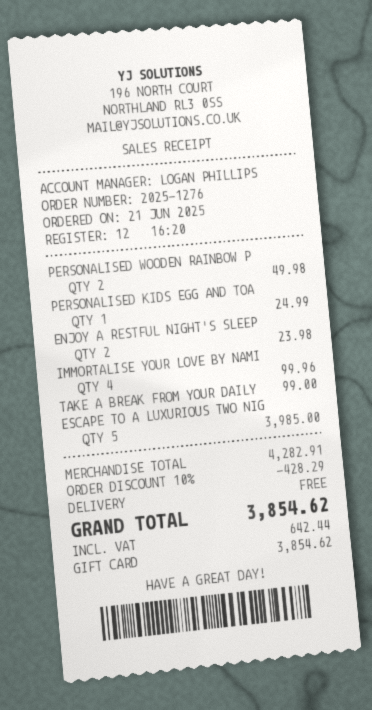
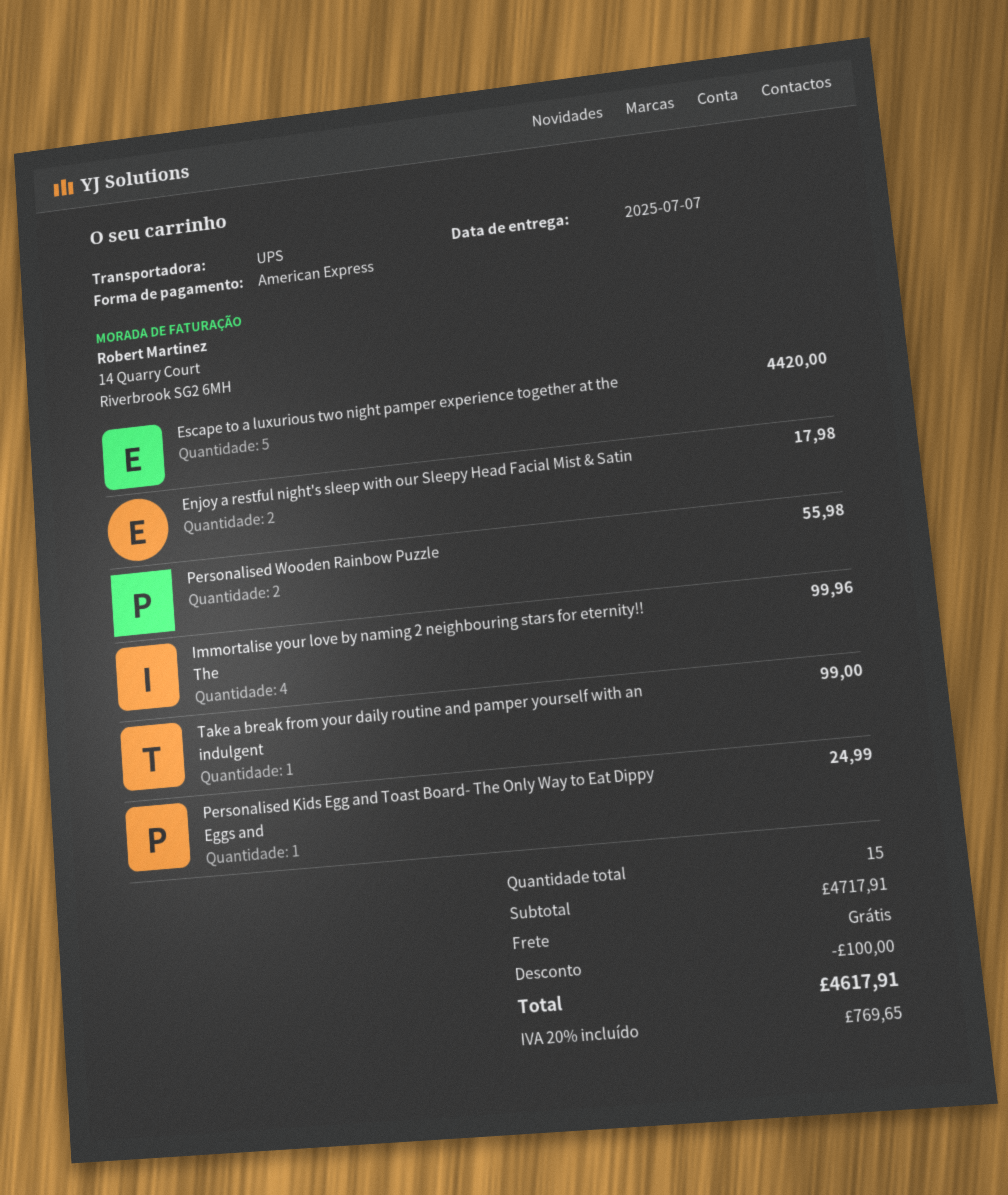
payment method: gift card -> American Express
PERSONALISED WOODEN RAINBOW P: 2 for 49.98 -> 2 for 55.98
ENJOY A RESTFUL NIGHT'S SLEEP: 2 for 23.98 -> 2 for 17.98
ESCAPE TO A LUXURIOUS TWO NIG: 5 for 3985.00 -> 5 for 4420.00
subtotal: 4282.91 -> 4717.91
discount: 428.29 -> 100.00
tax: 642.44 -> 769.65
total: 3854.62 -> 4617.91

